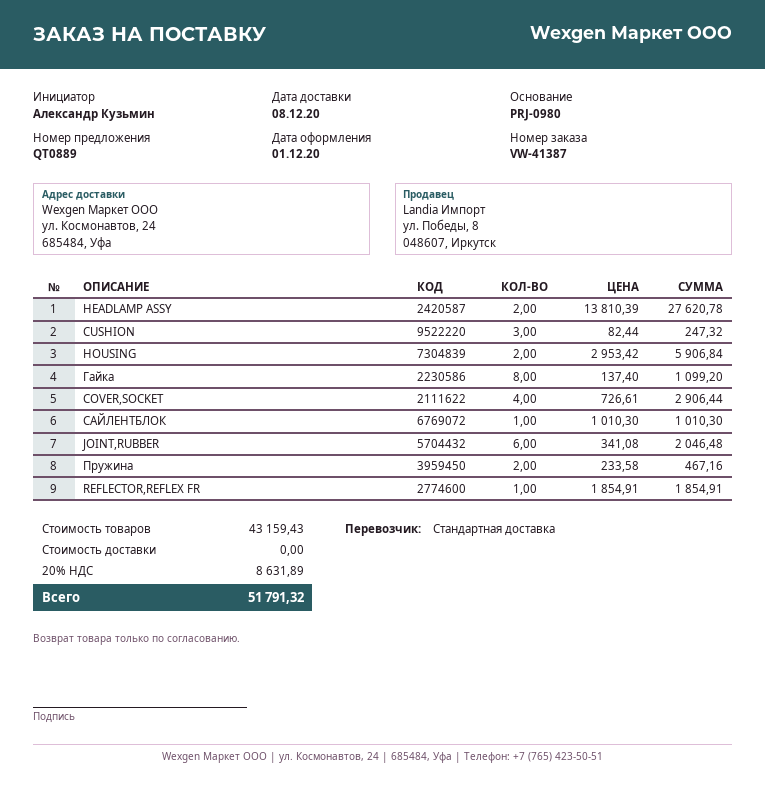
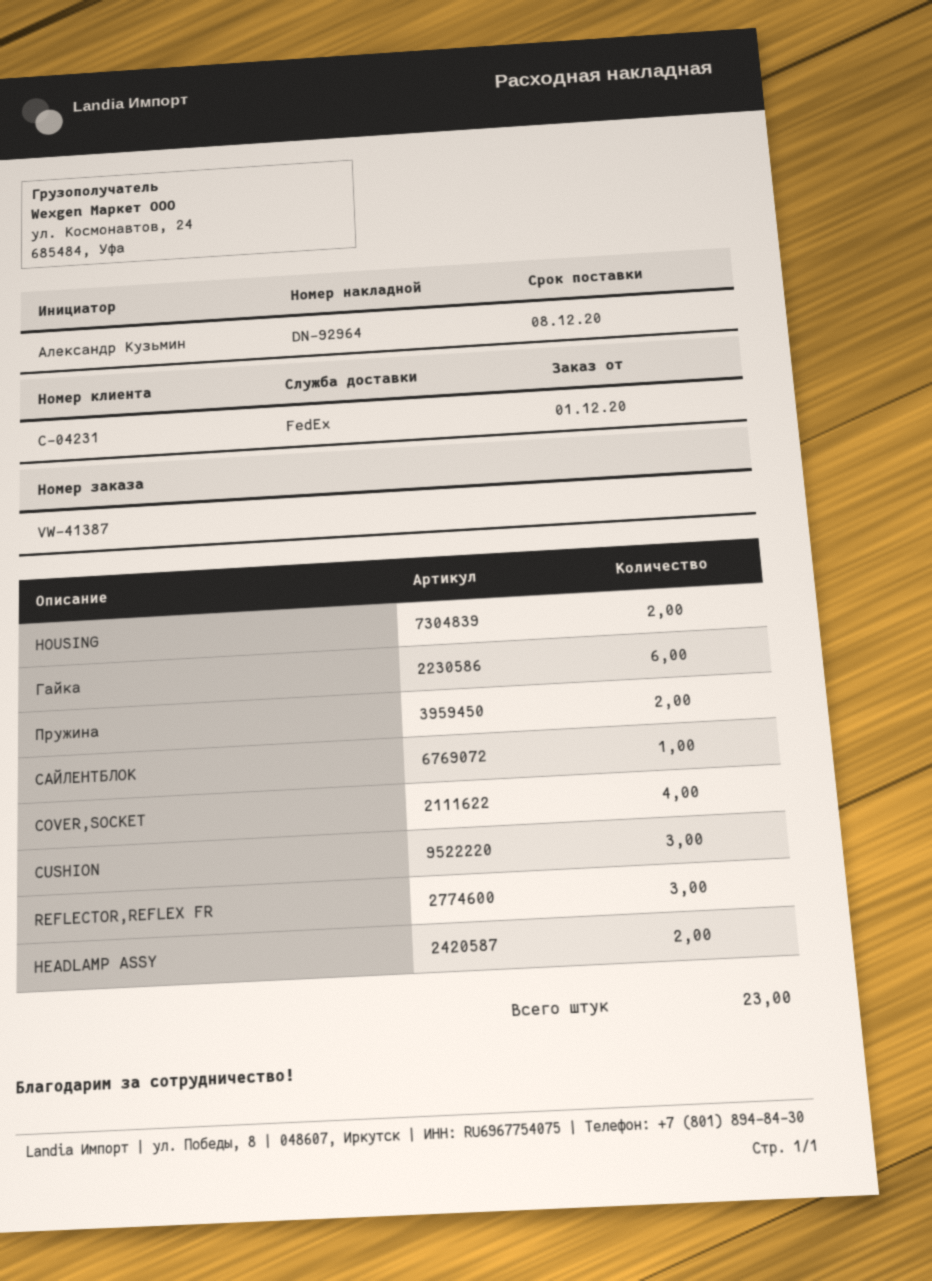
shipping method: standard -> FedEx
Гайка: 8 -> 6
JOINT,RUBBER: 6 -> none
REFLECTOR,REFLEX FR: 1 -> 3

